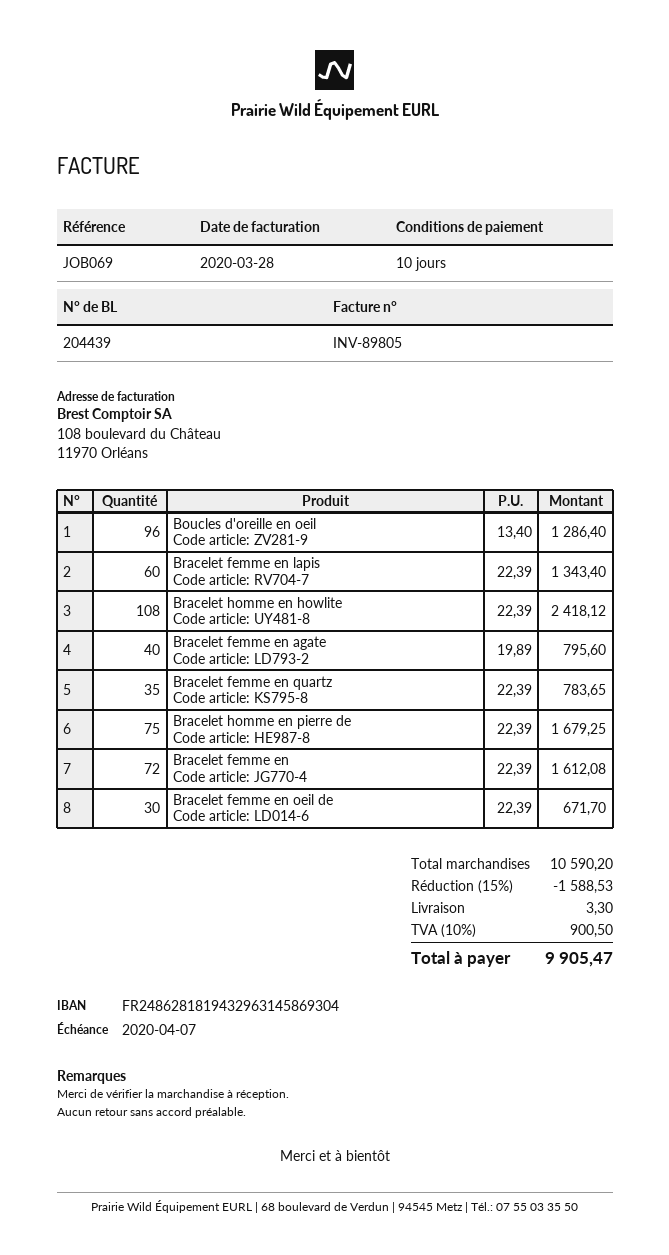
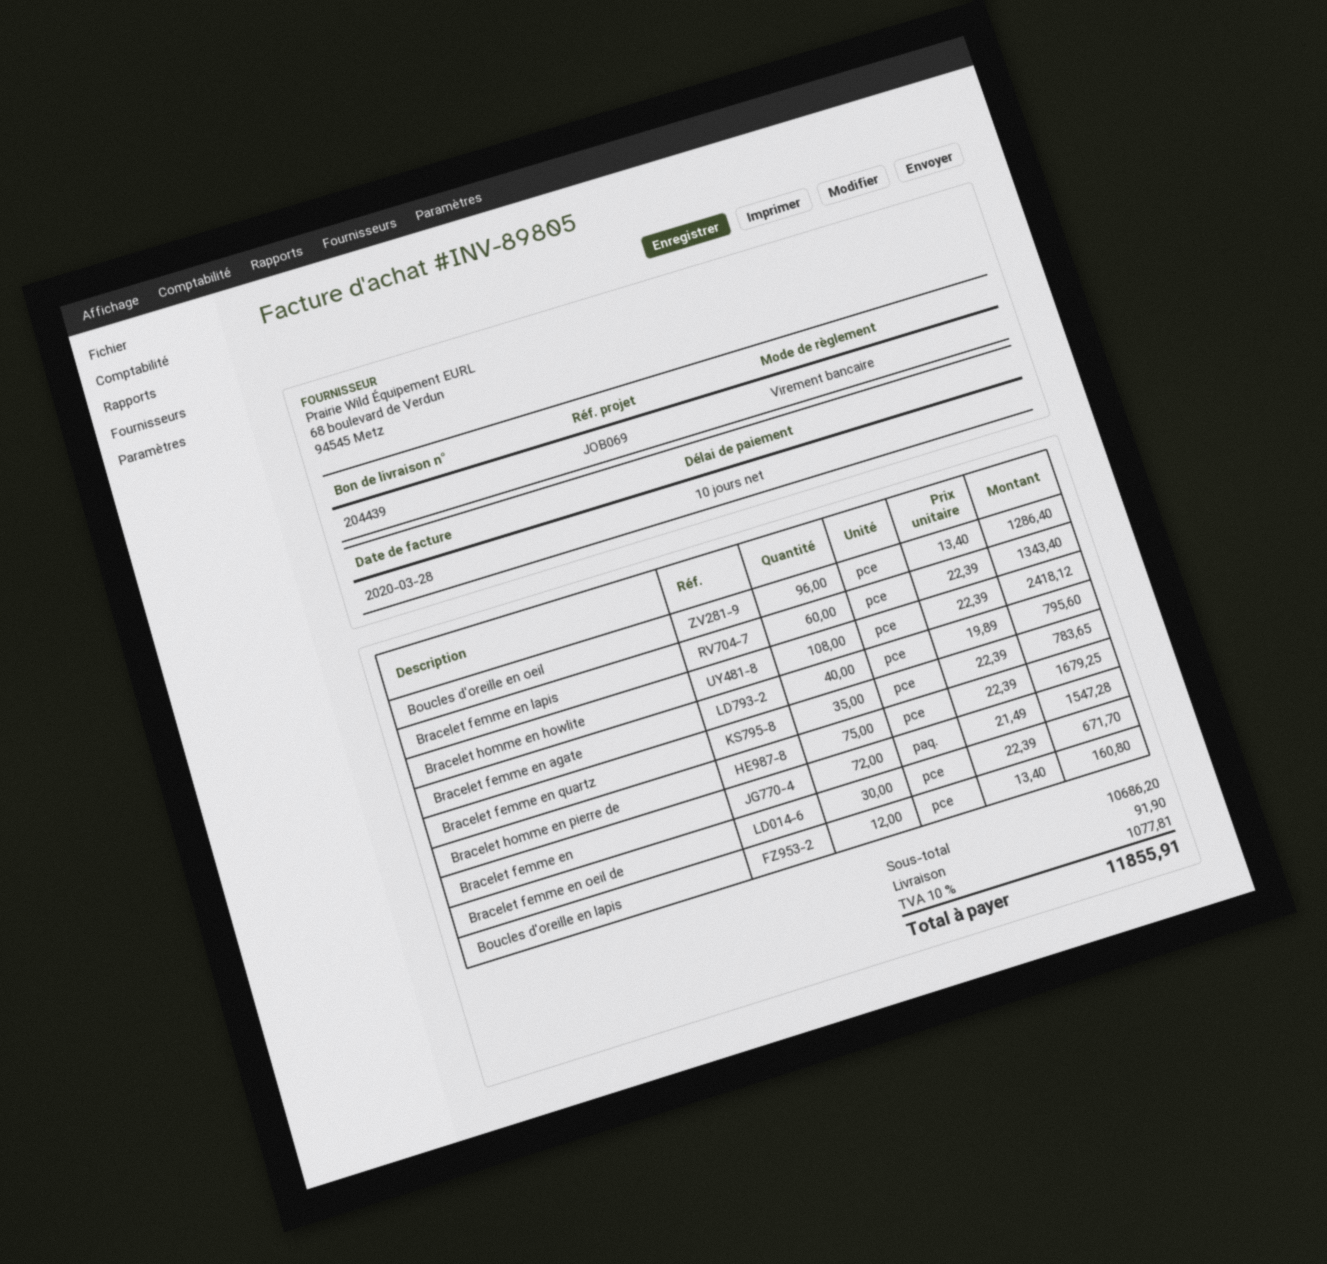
Bracelet femme en: 72 x 22.39 = 1612.08 -> 72 x 21.49 = 1547.28
Boucles d'oreille en lapis: none -> 12 x 13.40 = 160.80
subtotal: 10590.20 -> 10686.20
discount: 15% = 1588.53 -> none
shipping: 3.30 -> 91.90
tax: 10% = 900.50 -> 10% = 1077.81
total: 9905.47 -> 11855.91

